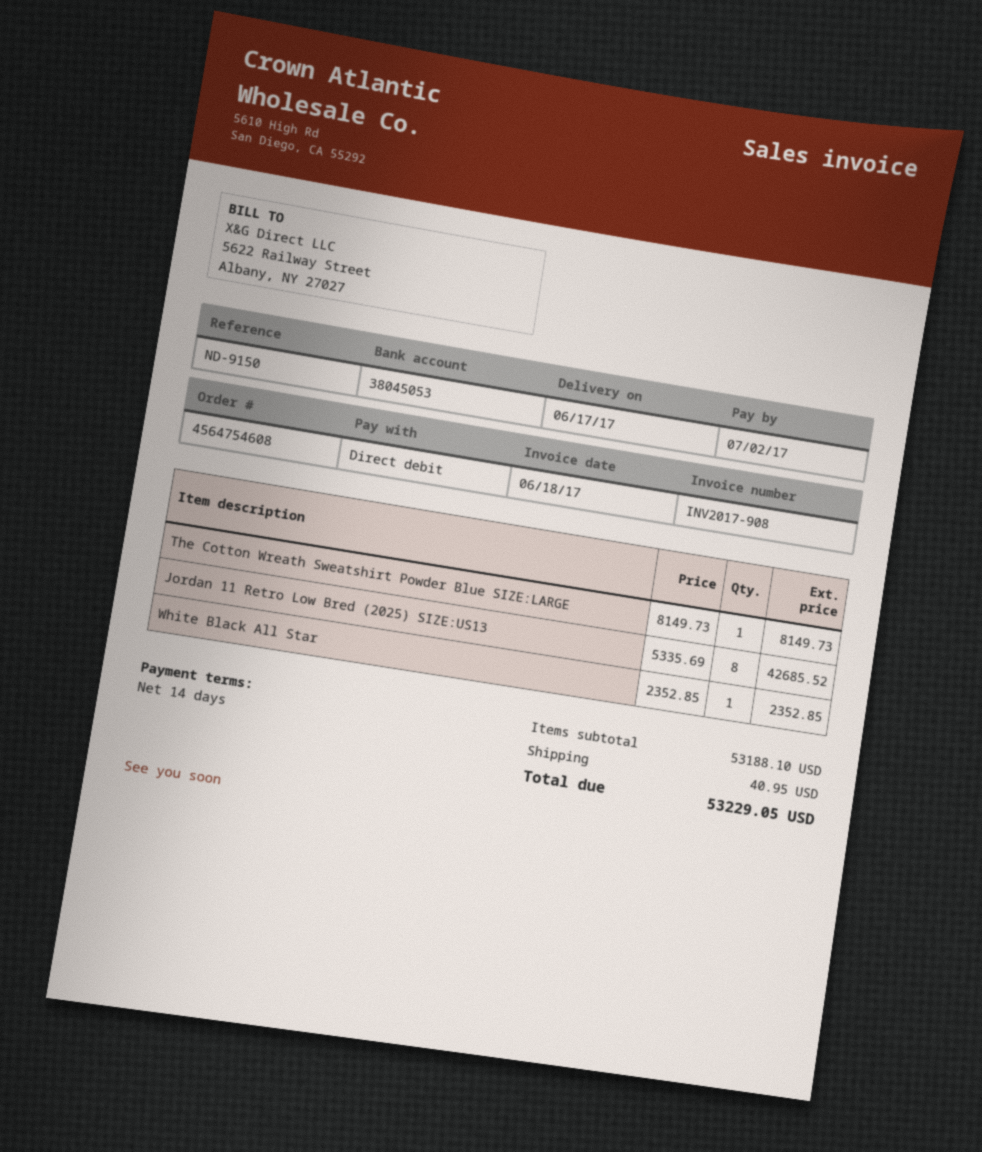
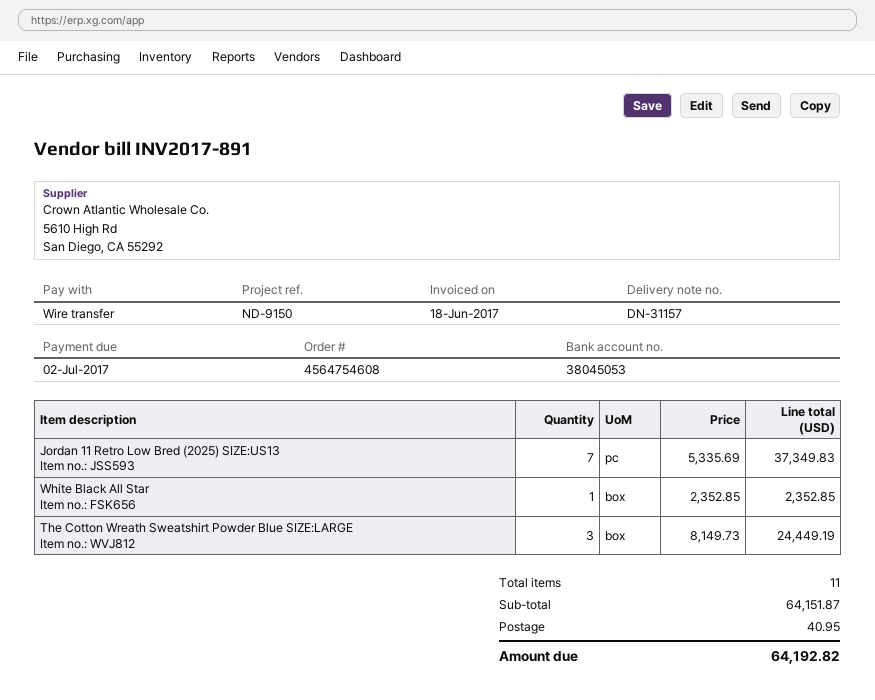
invoice number: INV2017-908 -> INV2017-891
payment method: direct debit -> bank transfer
The Cotton Wreath Sweatshirt Powder Blue SIZE:LARGE: 1 x 8149.73 = 8149.73 -> 3 x 8149.73 = 24449.19
Jordan 11 Retro Low Bred (2025) SIZE:US13: 8 x 5335.69 = 42685.52 -> 7 x 5335.69 = 37349.83
subtotal: 53188.10 -> 64151.87
total: 53229.05 -> 64192.82

